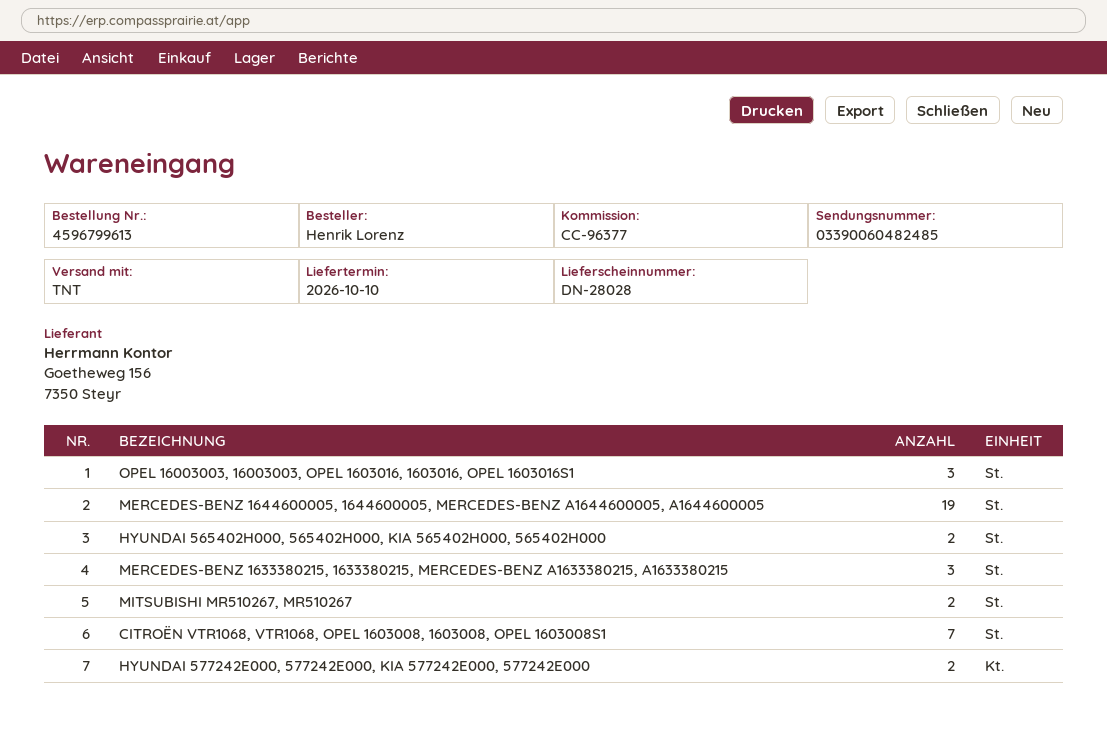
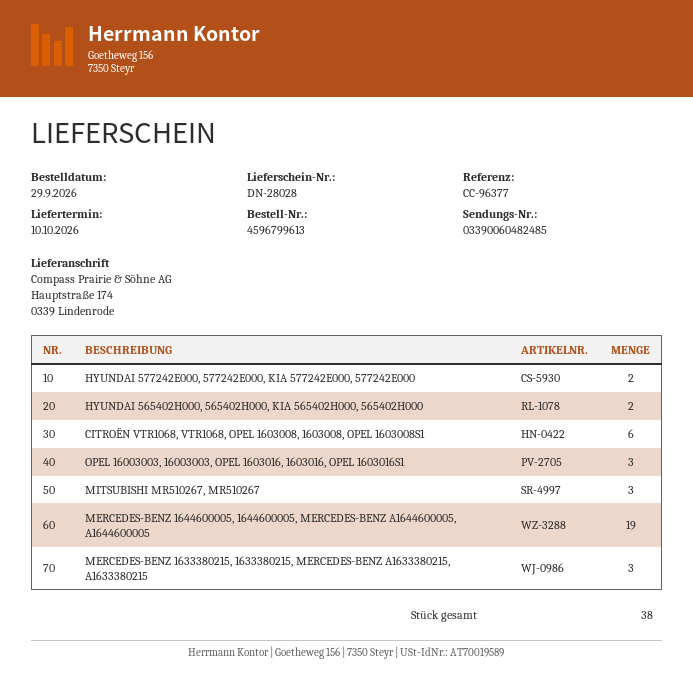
MITSUBISHI MR510267, MR510267: 2 -> 3
CITROËN VTR1068, VTR1068, OPEL 1603008, 1603008, OPEL 1603008S1: 7 -> 6

